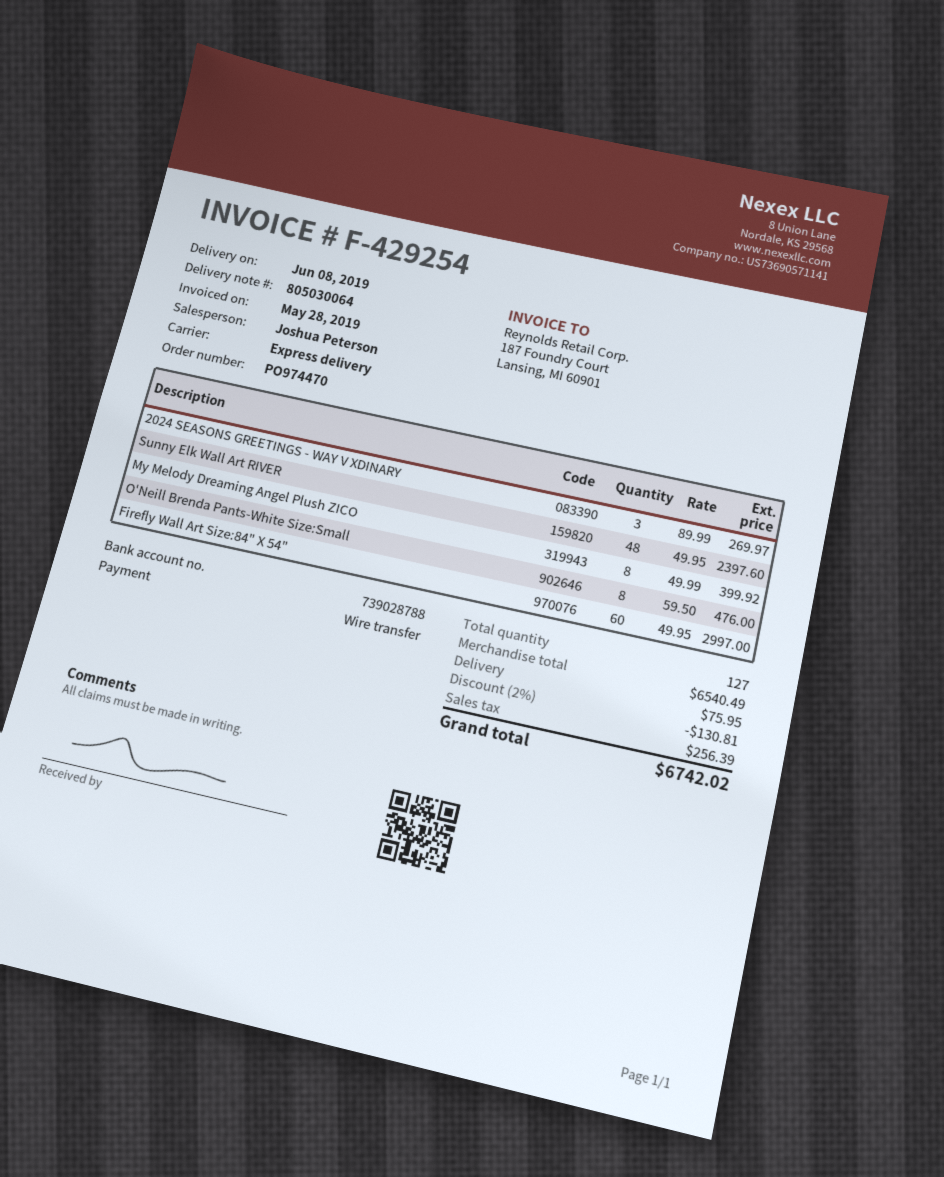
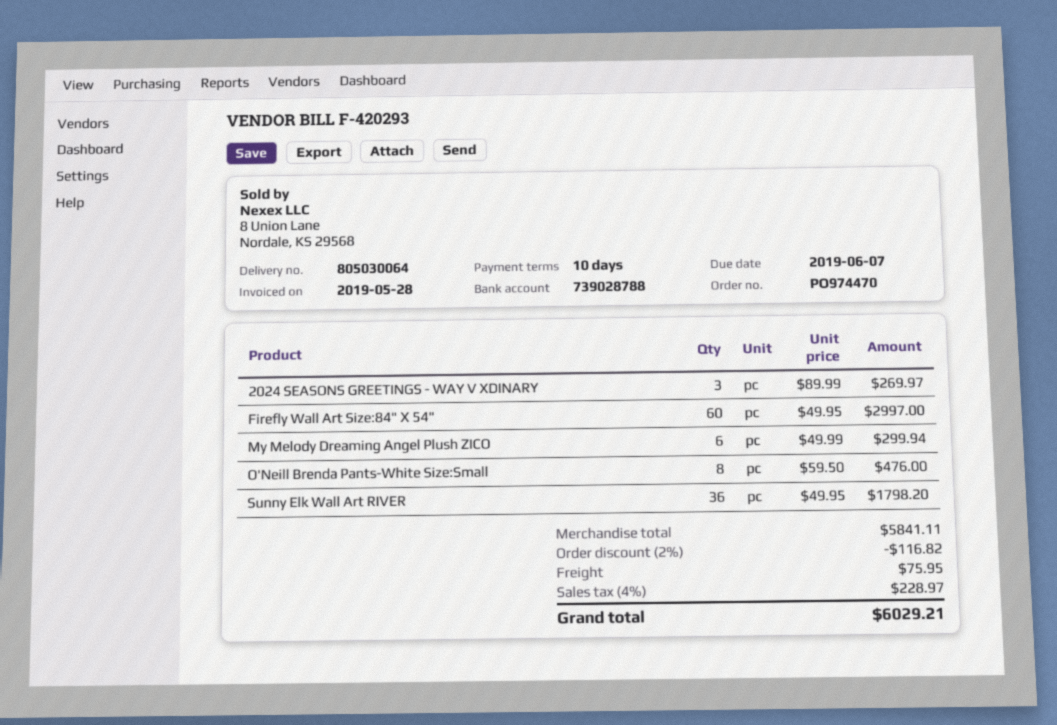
invoice number: F-429254 -> F-420293
Sunny Elk Wall Art RIVER: 48 x 49.95 = 2397.60 -> 36 x 49.95 = 1798.20
My Melody Dreaming Angel Plush ZICO: 8 x 49.99 = 399.92 -> 6 x 49.99 = 299.94
subtotal: 6540.49 -> 5841.11
discount: 2% = 130.81 -> 2% = 116.82
tax: 256.39 -> 228.97
total: 6742.02 -> 6029.21

